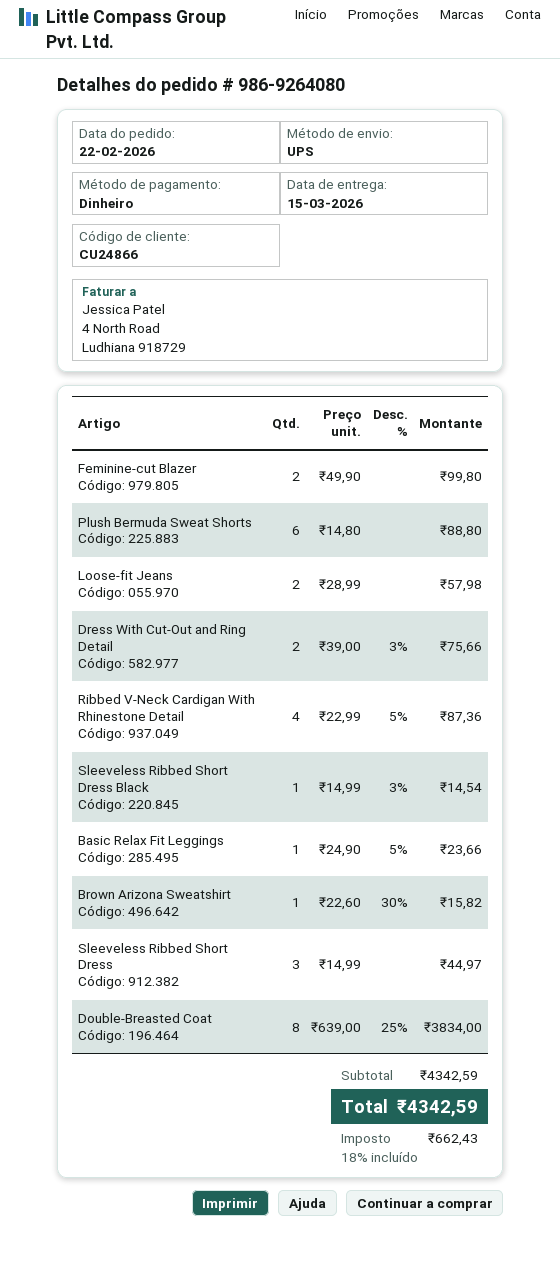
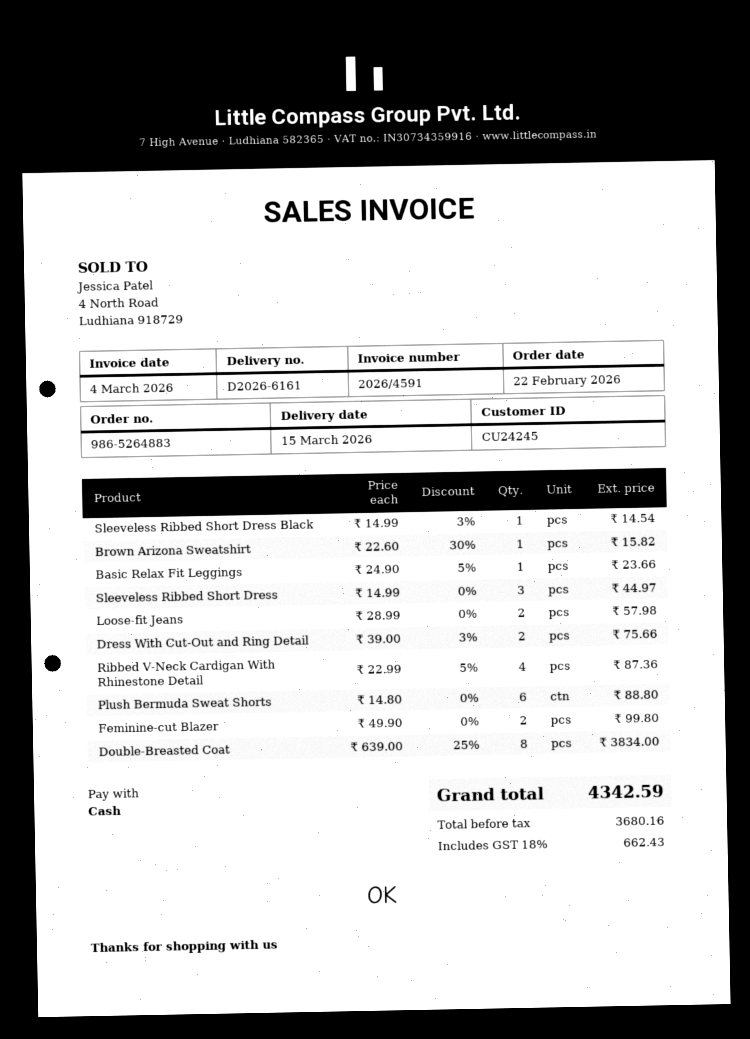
order number: 986-9264080 -> 986-5264883
customer number: CU24866 -> CU24245

